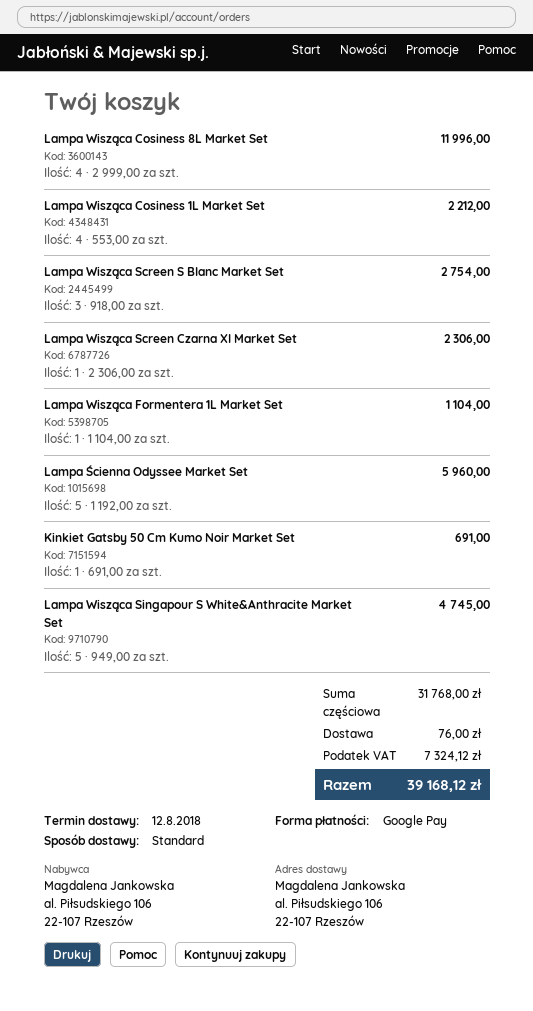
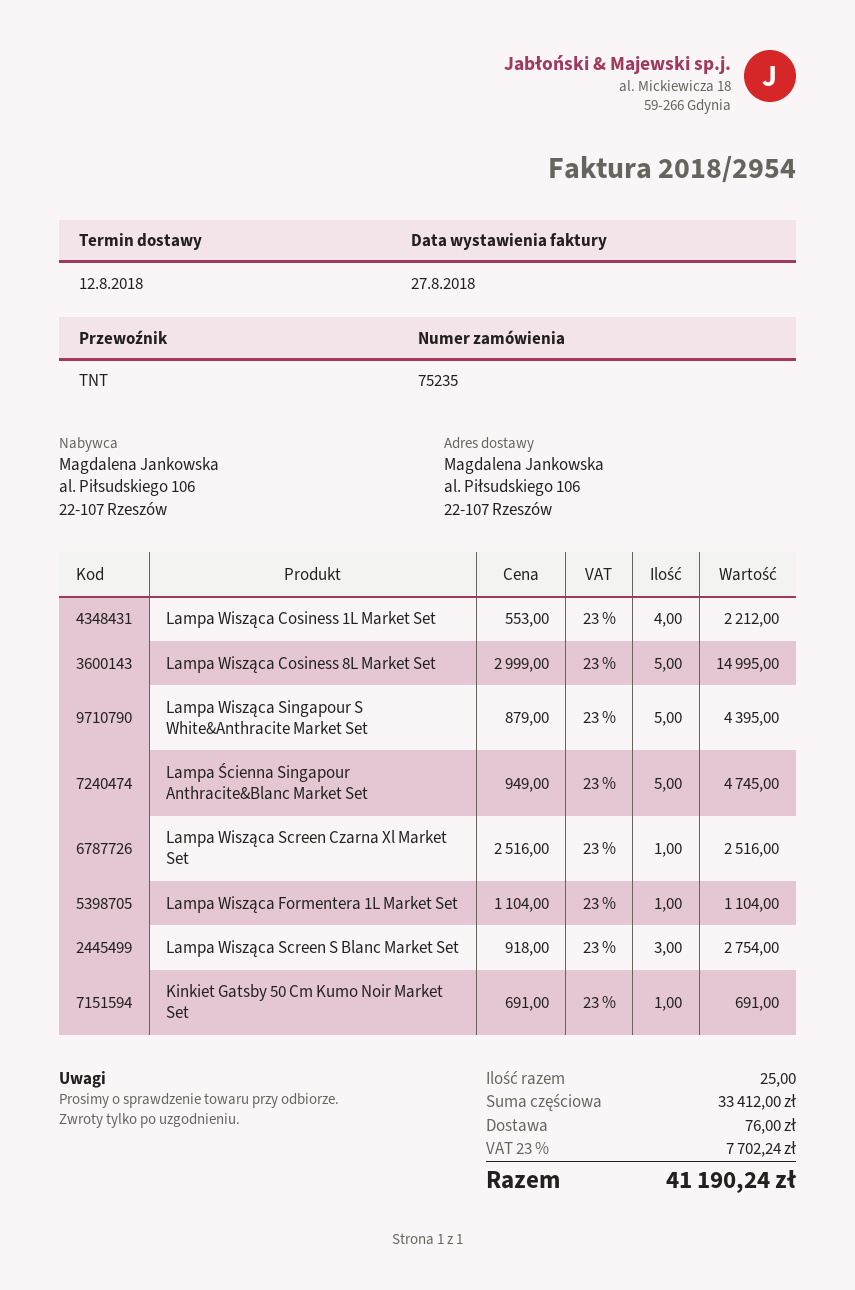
shipping method: standard -> TNT
Lampa Wisząca Cosiness 8L Market Set: 4 x 2999.00 = 11996.00 -> 5 x 2999.00 = 14995.00
Lampa Wisząca Screen Czarna Xl Market Set: 1 x 2306.00 = 2306.00 -> 1 x 2516.00 = 2516.00
Lampa Ścienna Odyssee Market Set: 5 x 1192.00 = 5960.00 -> none
Lampa Wisząca Singapour S White&Anthracite Market Set: 5 x 949.00 = 4745.00 -> 5 x 879.00 = 4395.00
Lampa Ścienna Singapour Anthracite&Blanc Market Set: none -> 5 x 949.00 = 4745.00
subtotal: 31768.00 -> 33412.00
tax: 7324.12 -> 7702.24
total: 39168.12 -> 41190.24

